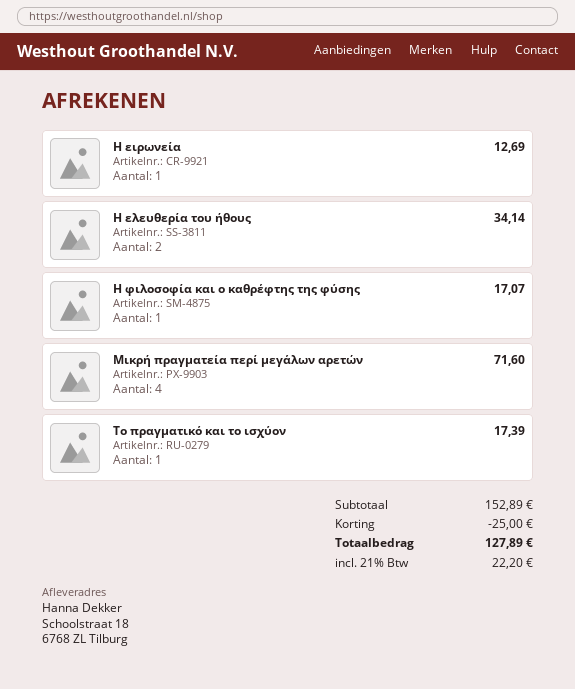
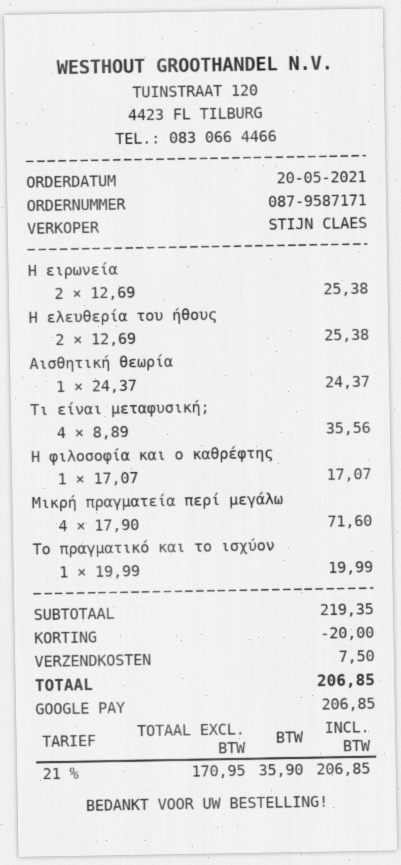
Η ειρωνεία: 1 for 12.69 -> 2 for 25.38
Η ελευθερία του ήθους: 2 for 34.14 -> 2 for 25.38
Το πραγματικό και το ισχύον: 1 for 17.39 -> 1 for 19.99
Αισθητική θεωρία: none -> 1 for 24.37
Τι είναι μεταφυσική;: none -> 4 for 35.56
subtotal: 152.89 -> 219.35
discount: 25.00 -> 20.00
shipping: none -> 7.50
tax: 21% = 22.20 -> 21% = 35.90
total: 127.89 -> 206.85

